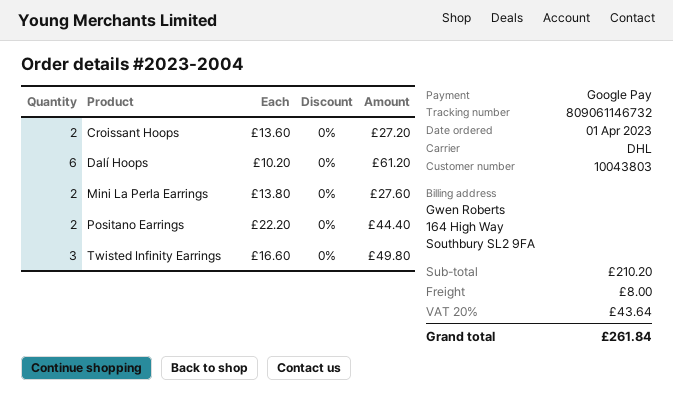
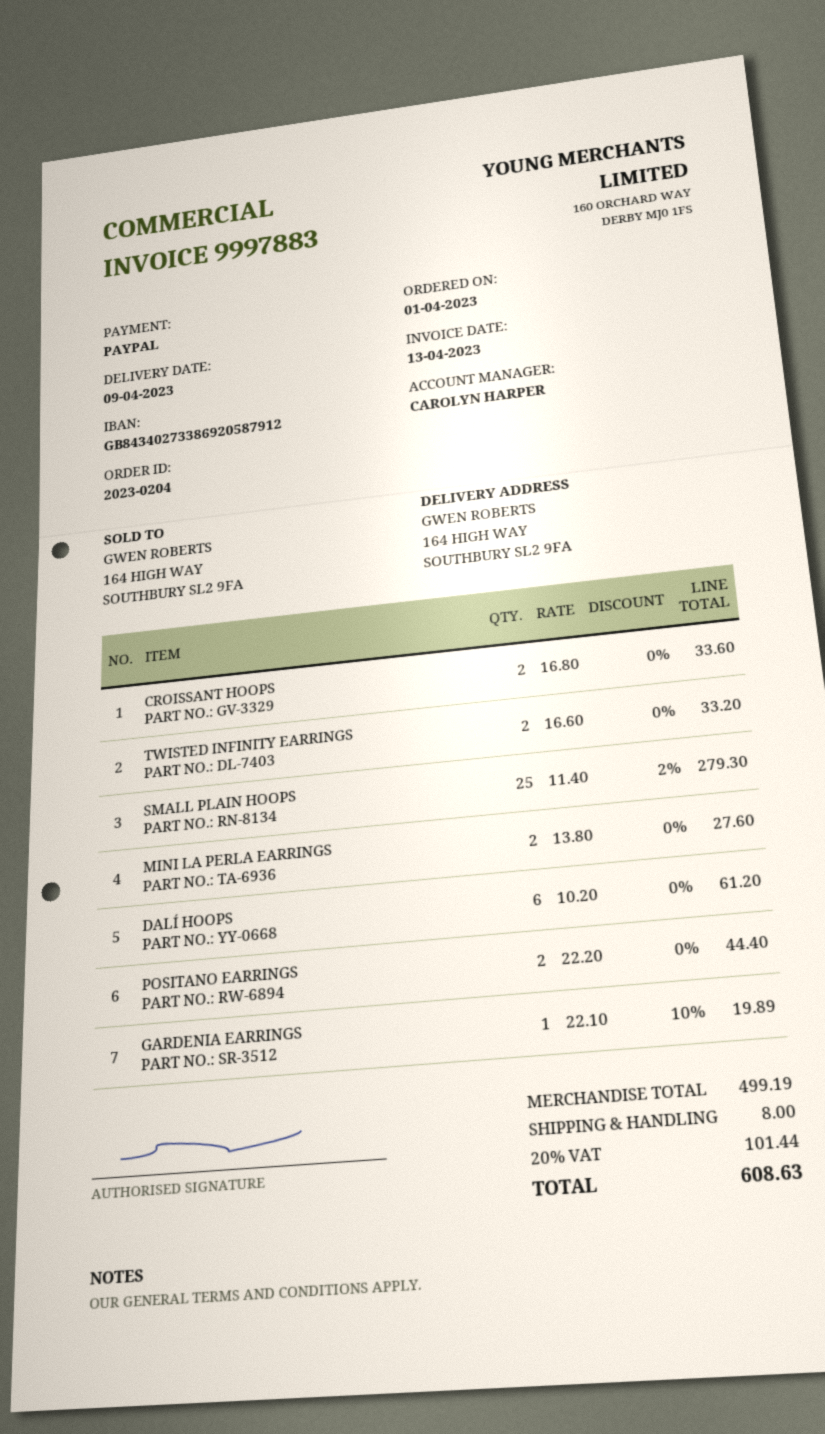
order number: 2023-2004 -> 2023-0204
payment method: Google Pay -> PayPal
Croissant Hoops: 2 x 13.60 = 27.20 -> 2 x 16.80 = 33.60
Twisted Infinity Earrings: 3 x 16.60 = 49.80 -> 2 x 16.60 = 33.20
SMALL PLAIN HOOPS: none -> 25 x 11.40 - 2% = 279.30
GARDENIA EARRINGS: none -> 1 x 22.10 - 10% = 19.89
subtotal: 210.20 -> 499.19
tax: 20% = 43.64 -> 20% = 101.44
total: 261.84 -> 608.63

